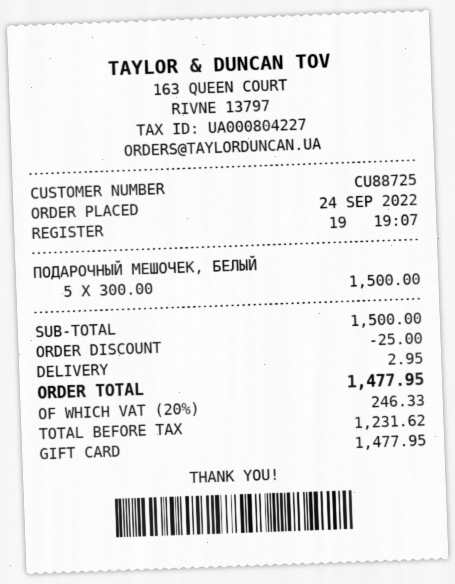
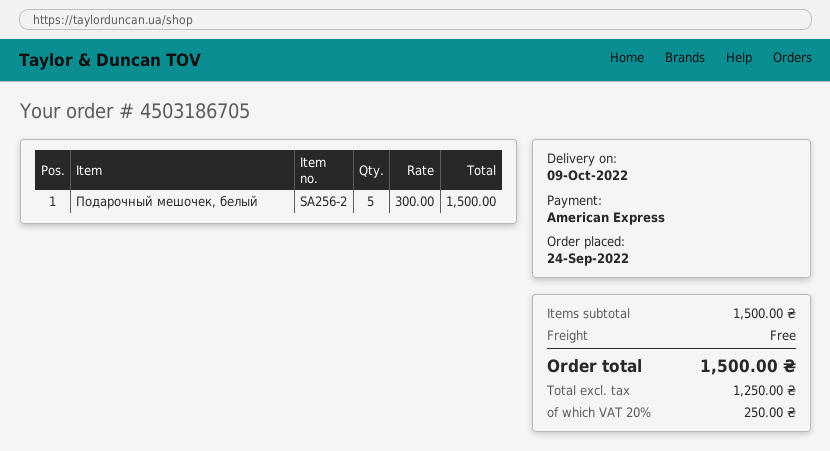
payment method: gift card -> American Express
discount: 25.00 -> none
shipping: 2.95 -> 0.00
net: 1231.62 -> 1250.00
tax: 20% = 246.33 -> 20% = 250.00
total: 1477.95 -> 1500.00

